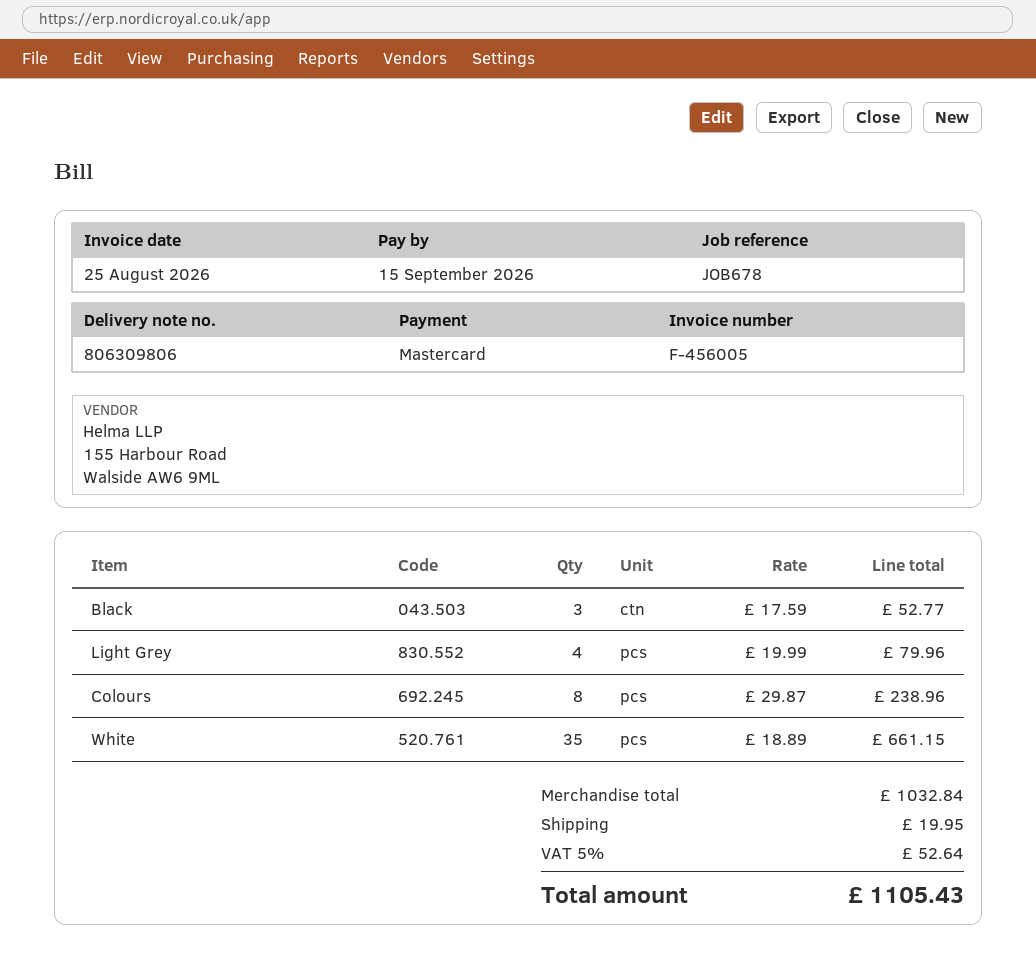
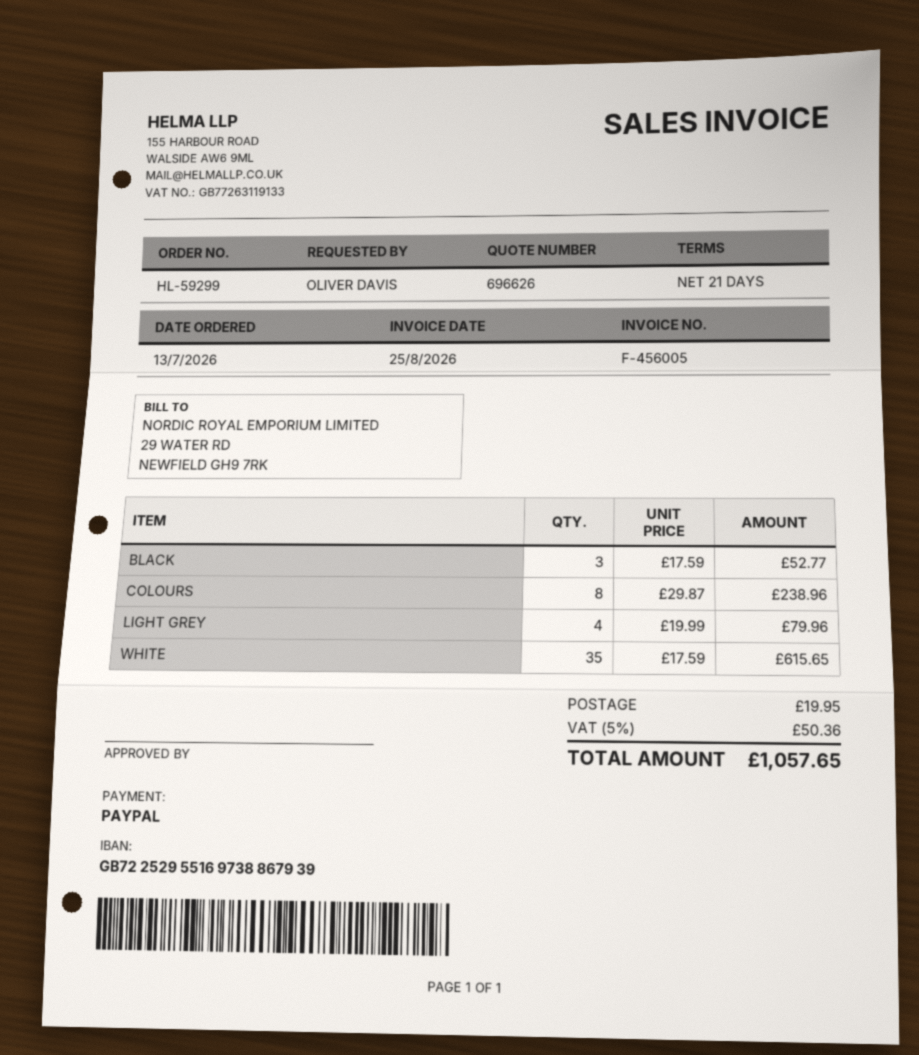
payment method: Mastercard -> PayPal
White: 35 x 18.89 = 661.15 -> 35 x 17.59 = 615.65
tax: 5% = 52.64 -> 5% = 50.36
total: 1105.43 -> 1057.65

